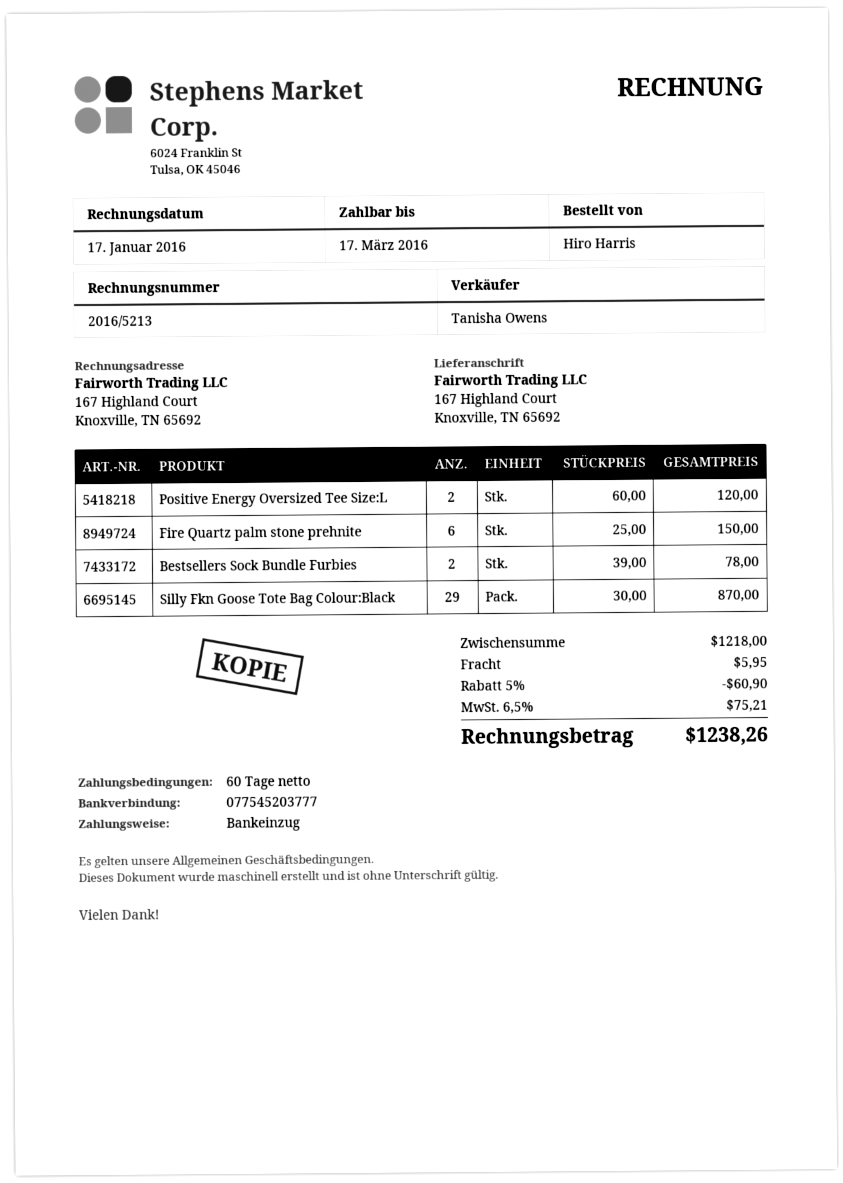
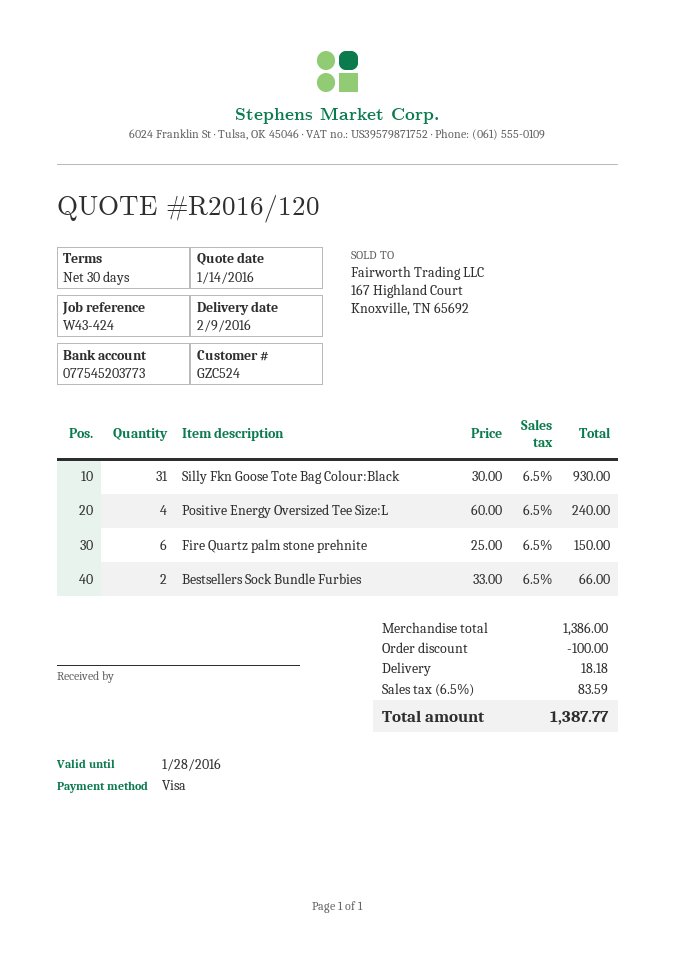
payment terms: 60 days -> 30 days
payment method: direct debit -> Visa
bank account: 077545203777 -> 077545203773
Positive Energy Oversized Tee Size:L: 2 x 60.00 = 120.00 -> 4 x 60.00 = 240.00
Bestsellers Sock Bundle Furbies: 2 x 39.00 = 78.00 -> 2 x 33.00 = 66.00
Silly Fkn Goose Tote Bag Colour:Black: 29 x 30.00 = 870.00 -> 31 x 30.00 = 930.00
subtotal: 1218.00 -> 1386.00
discount: 60.90 -> 100.00
shipping: 5.95 -> 18.18
tax: 6.5% = 75.21 -> 6.5% = 83.59
total: 1238.26 -> 1387.77

